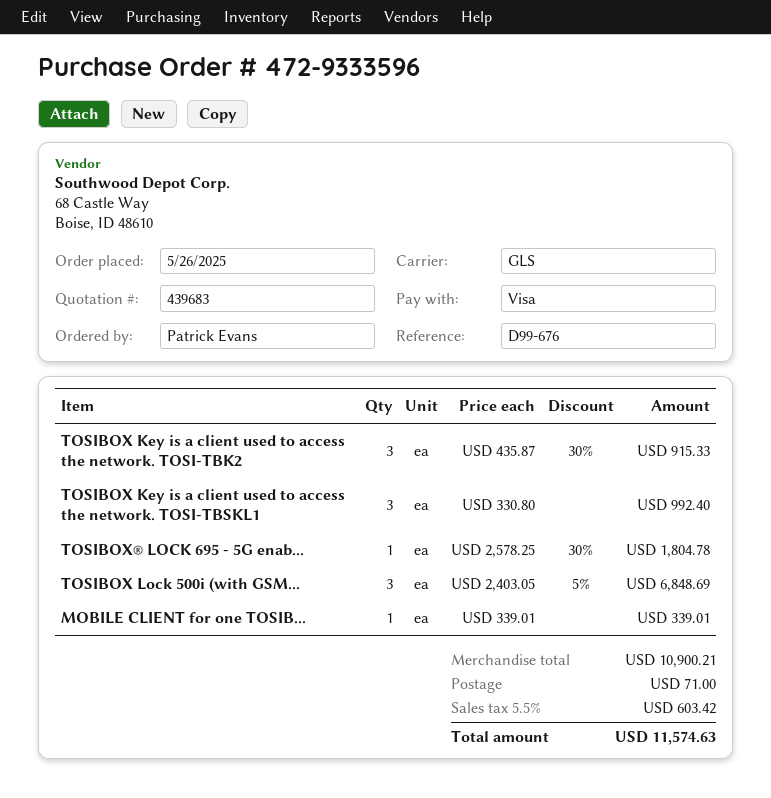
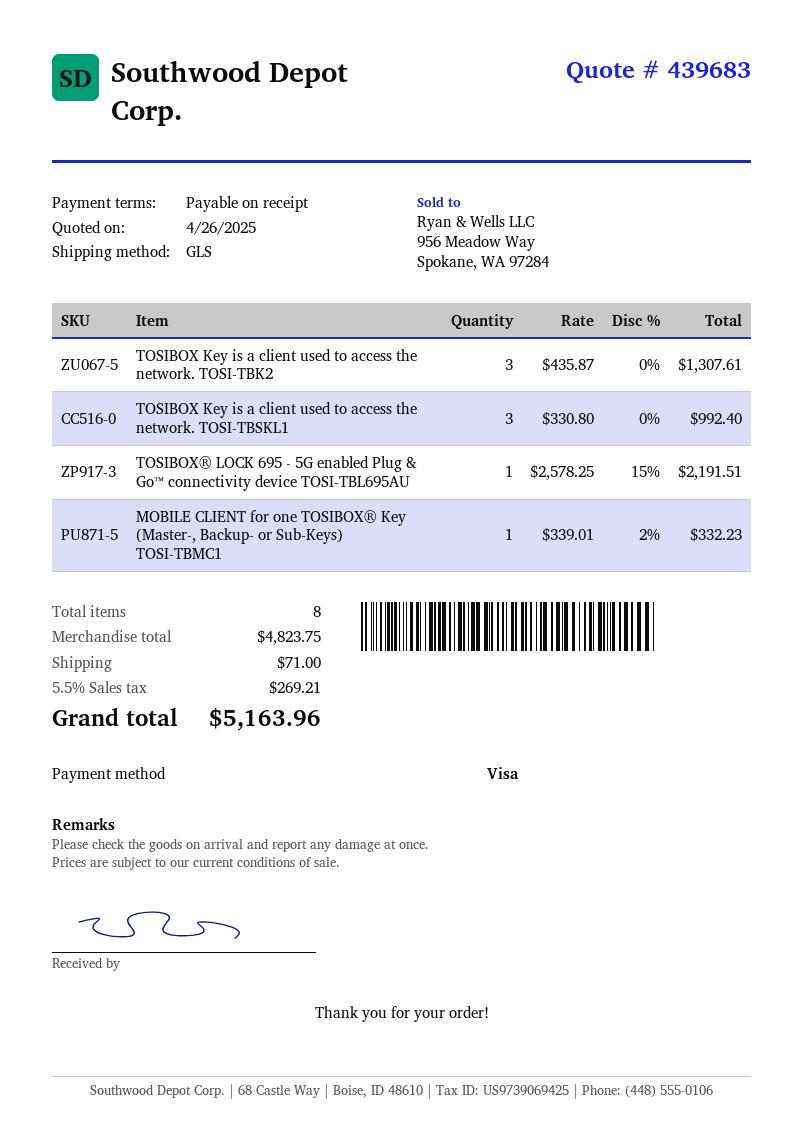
TOSIBOX Key is a client used to access the network. TOSI-TBK2: 3 x 435.87 - 30% = 915.33 -> 3 x 435.87 = 1307.61
TOSIBOX® LOCK 695 - 5G enab...: 1 x 2578.25 - 30% = 1804.78 -> 1 x 2578.25 - 15% = 2191.51
TOSIBOX Lock 500i (with GSM...: 3 x 2403.05 - 5% = 6848.69 -> none
MOBILE CLIENT for one TOSIB...: 1 x 339.01 = 339.01 -> 1 x 339.01 - 2% = 332.23
subtotal: 10900.21 -> 4823.75
tax: 5.5% = 603.42 -> 5.5% = 269.21
total: 11574.63 -> 5163.96

